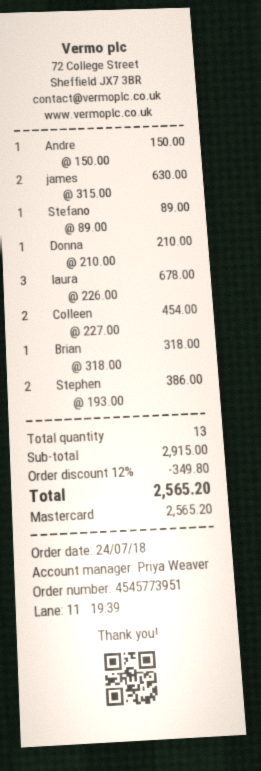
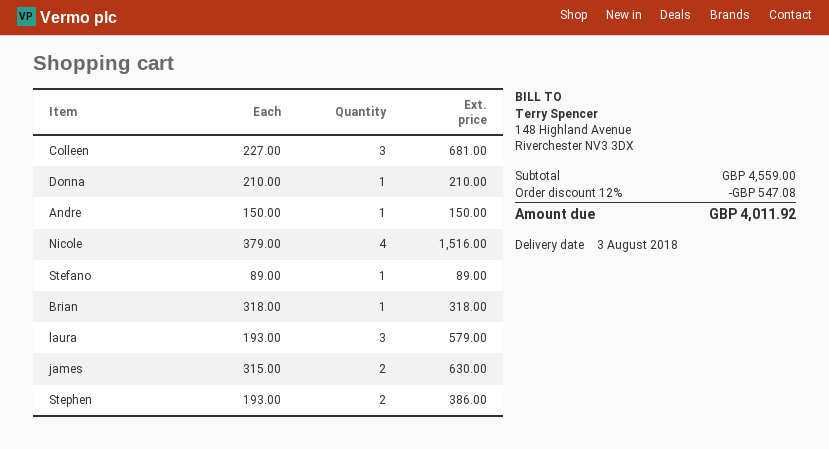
laura: 3 x 226.00 = 678.00 -> 3 x 193.00 = 579.00
Colleen: 2 x 227.00 = 454.00 -> 3 x 227.00 = 681.00
Nicole: none -> 4 x 379.00 = 1516.00
subtotal: 2915.00 -> 4559.00
discount: 12% = 349.80 -> 12% = 547.08
total: 2565.20 -> 4011.92

